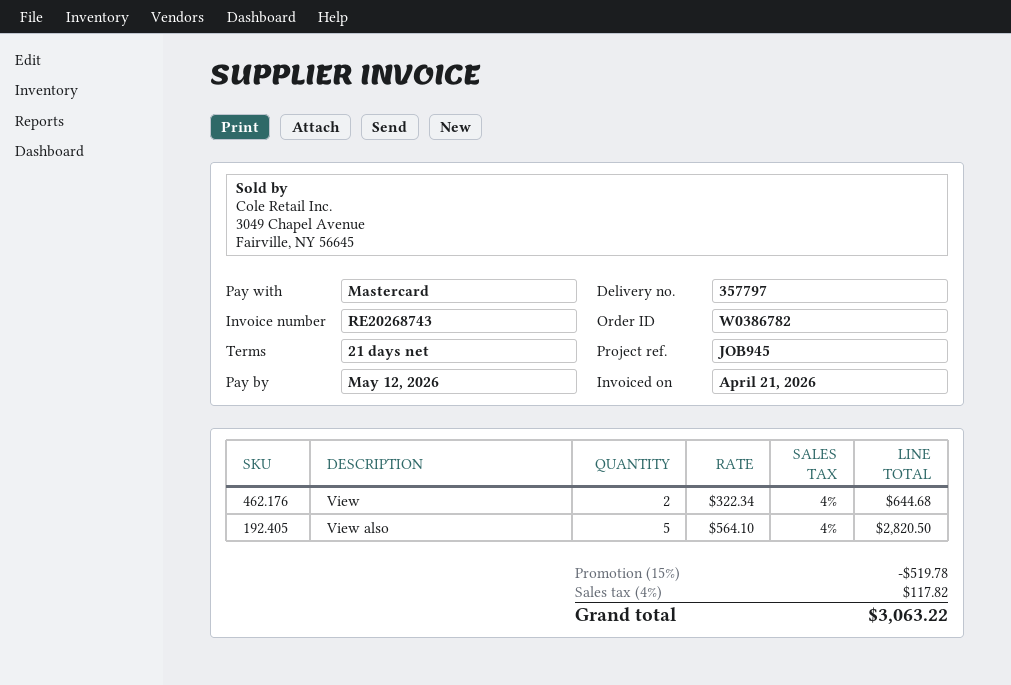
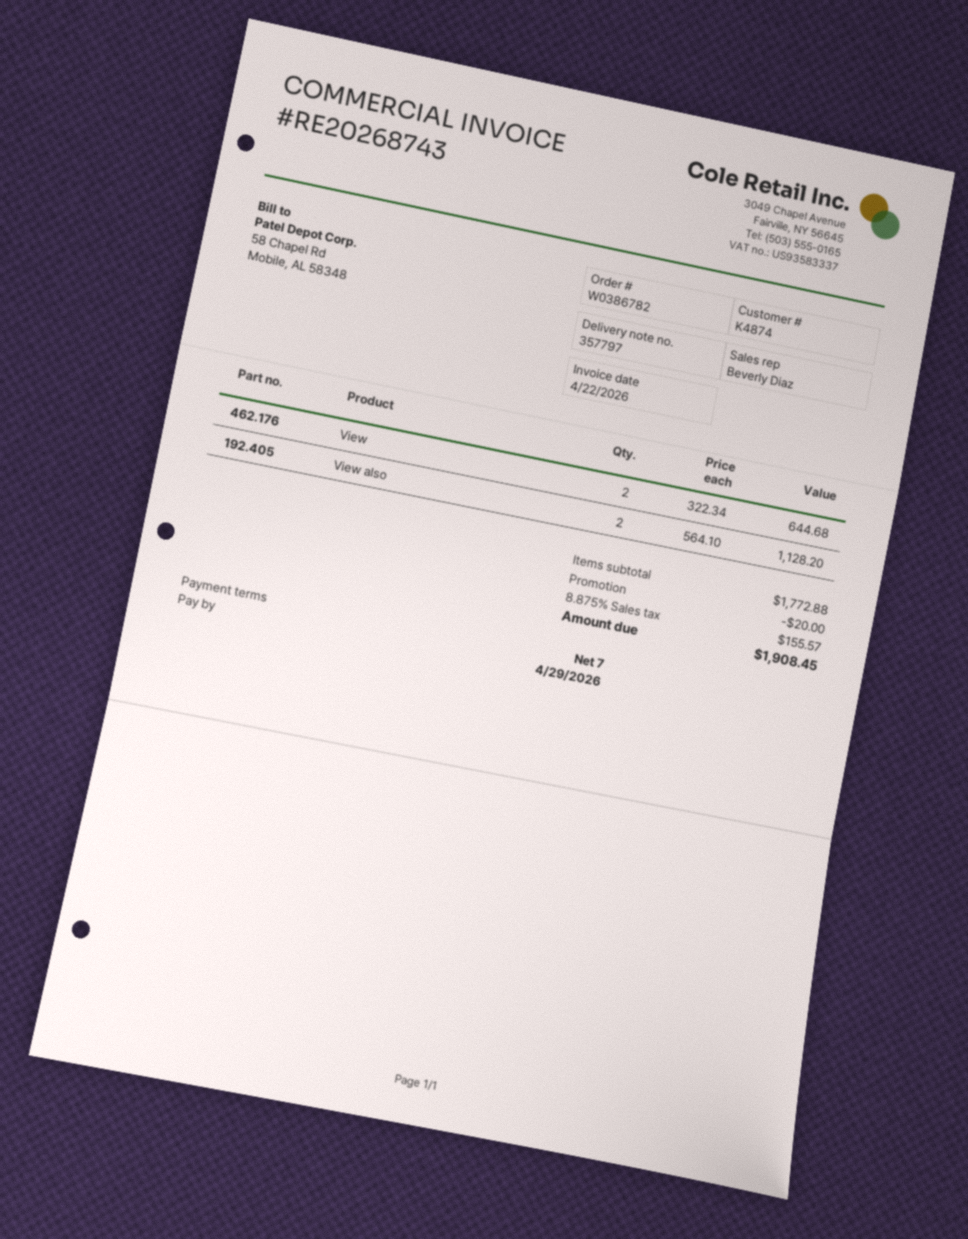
invoice date: 2026-04-21 -> 2026-04-22
payment terms: 21 days -> 7 days
due date: 2026-05-12 -> 2026-04-29
View also: 5 x 564.10 = 2820.50 -> 2 x 564.10 = 1128.20
discount: 519.78 -> 20.00
tax: 4% = 117.82 -> 8.875% = 155.57
total: 3063.22 -> 1908.45

